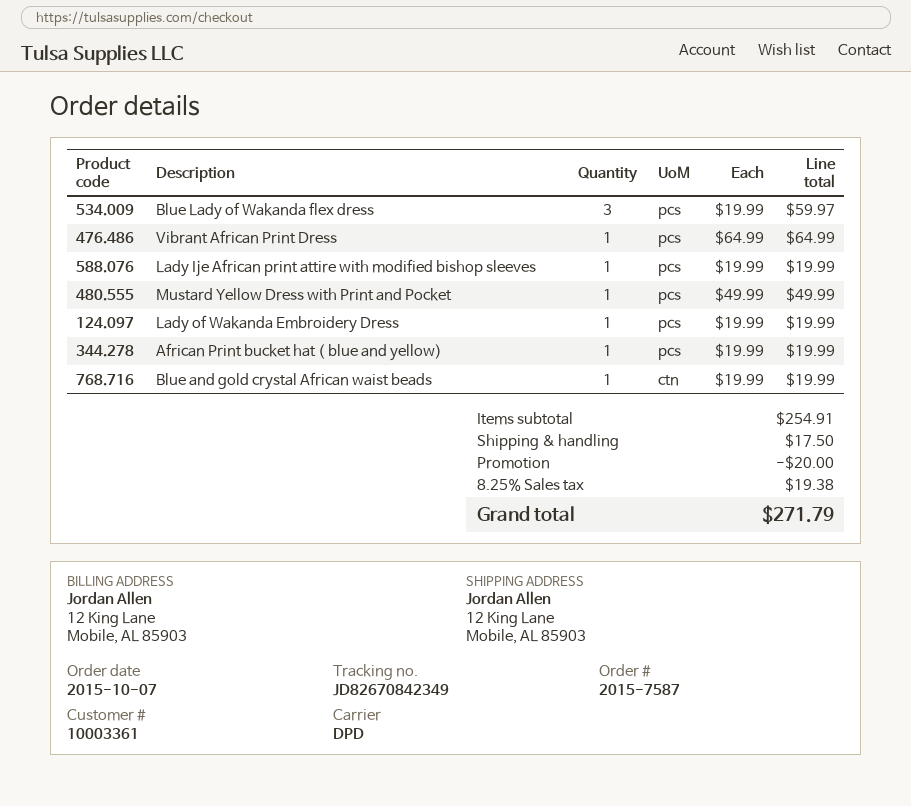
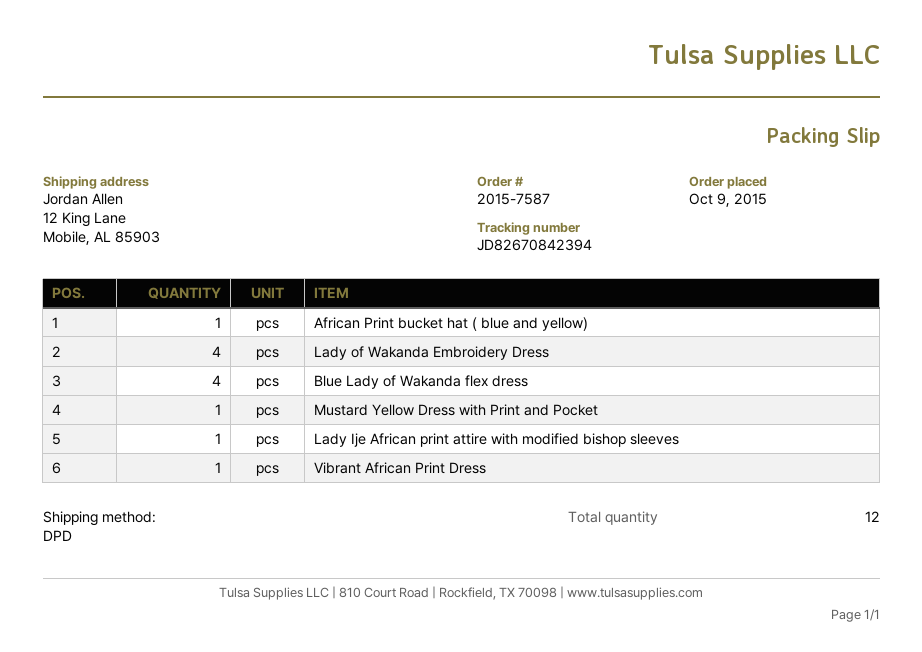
order date: 2015-10-07 -> 2015-10-09
tracking number: JD82670842349 -> JD82670842394
Blue Lady of Wakanda flex dress: 3 -> 4
Lady of Wakanda Embroidery Dress: 1 -> 4
Blue and gold crystal African waist beads: 1 -> none

